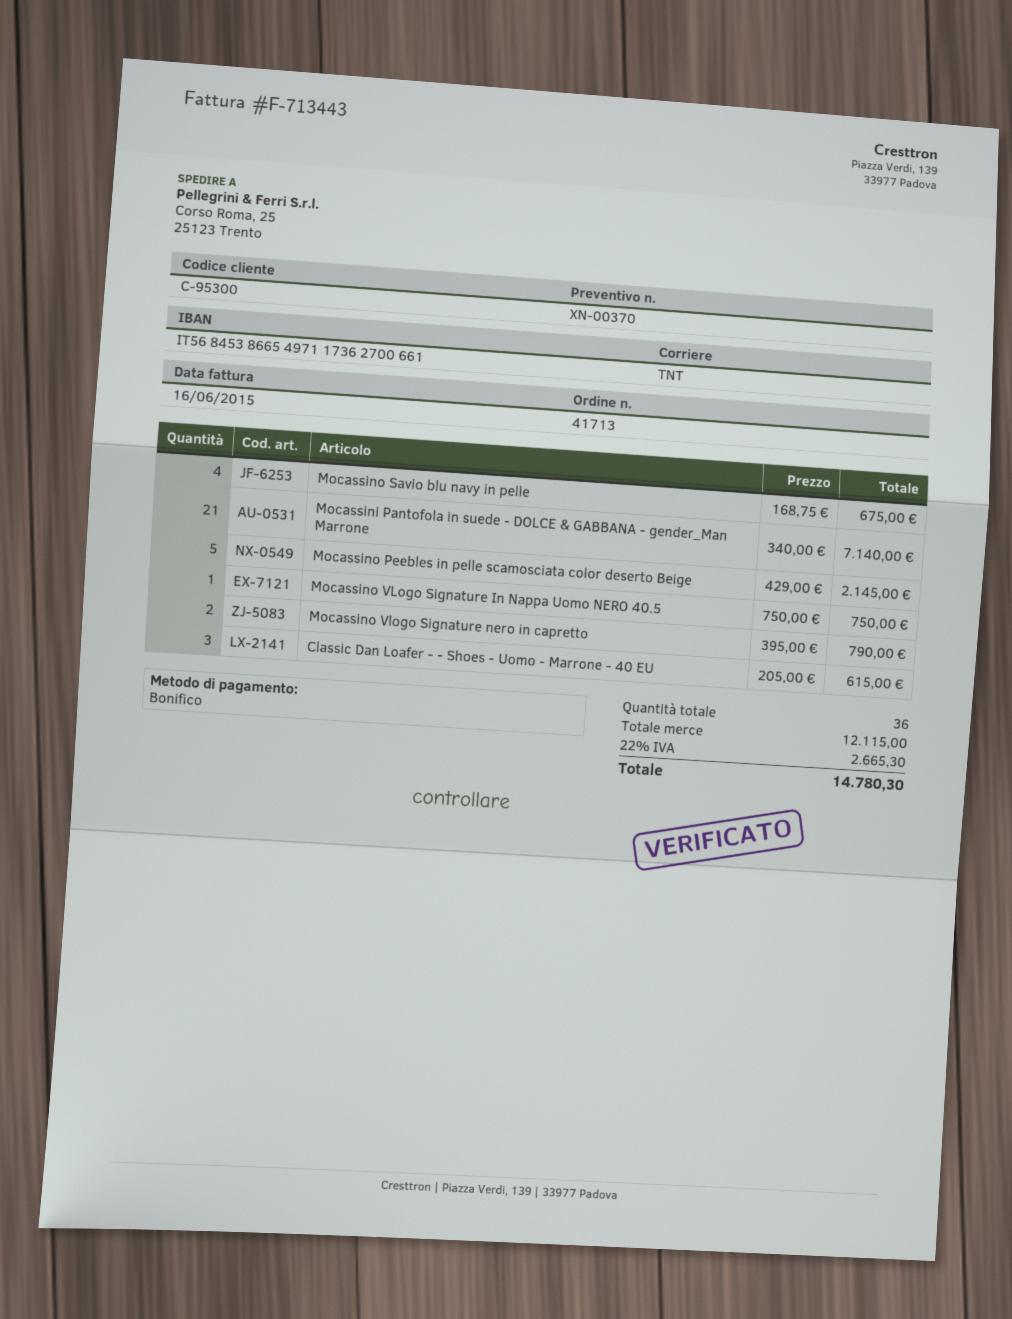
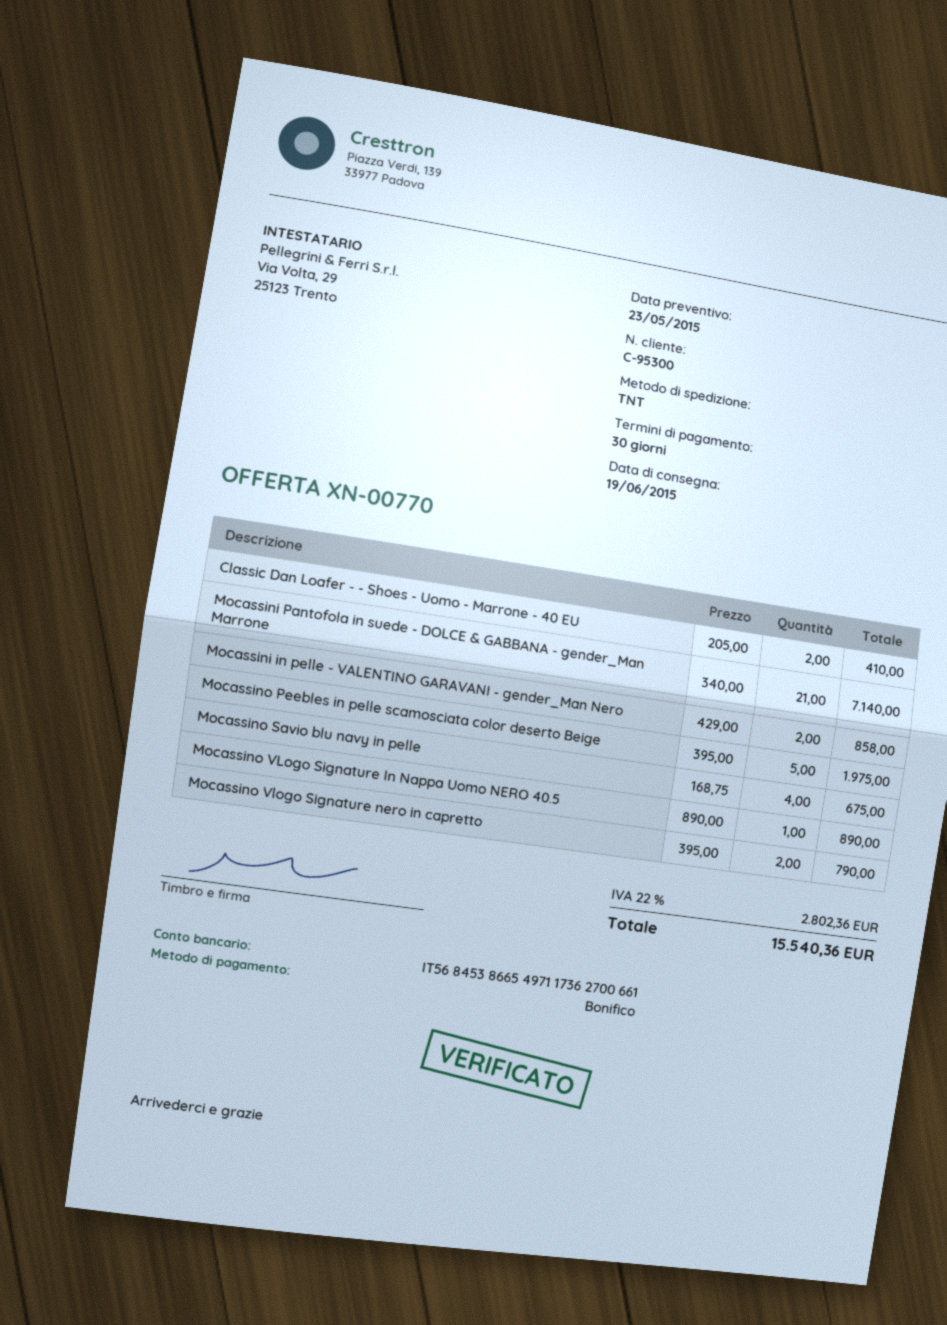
quote number: XN-00370 -> XN-00770
Mocassino Peebles in pelle scamosciata color deserto Beige: 5 x 429.00 = 2145.00 -> 5 x 395.00 = 1975.00
Mocassino VLogo Signature In Nappa Uomo NERO 40.5: 1 x 750.00 = 750.00 -> 1 x 890.00 = 890.00
Classic Dan Loafer - - Shoes - Uomo - Marrone - 40 EU: 3 x 205.00 = 615.00 -> 2 x 205.00 = 410.00
Mocassini in pelle - VALENTINO GARAVANI - gender_Man Nero: none -> 2 x 429.00 = 858.00
tax: 22% = 2665.30 -> 22% = 2802.36
total: 14780.30 -> 15540.36

